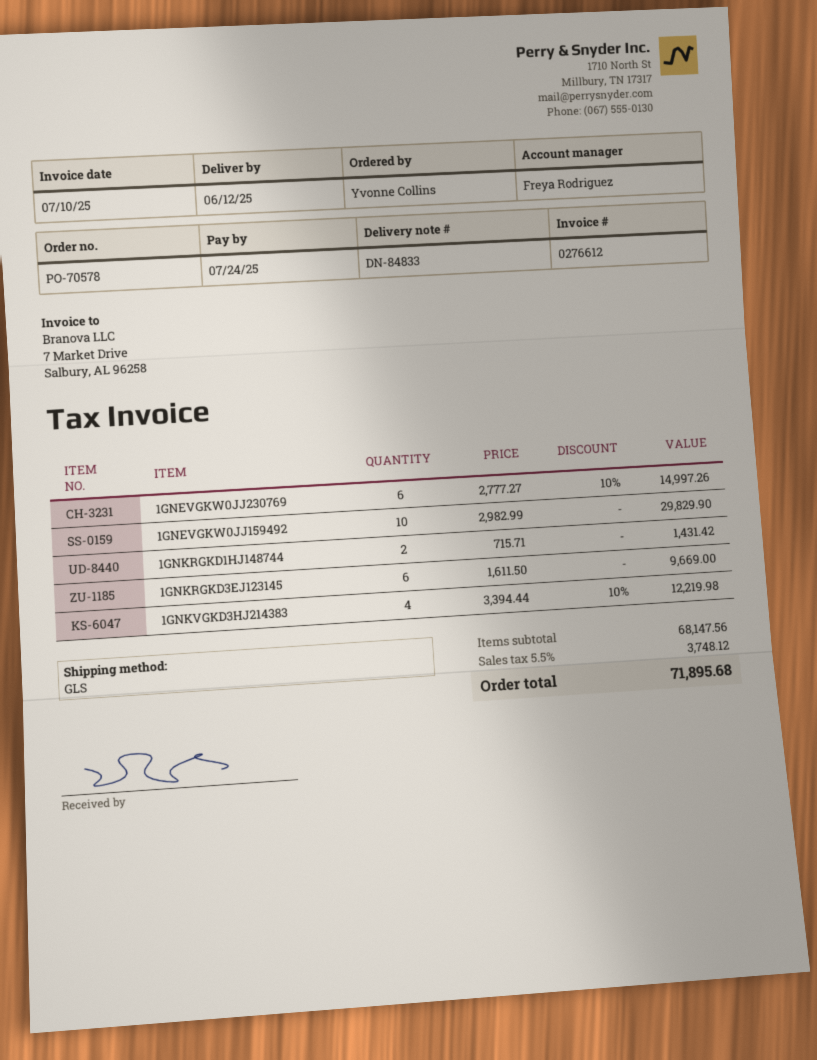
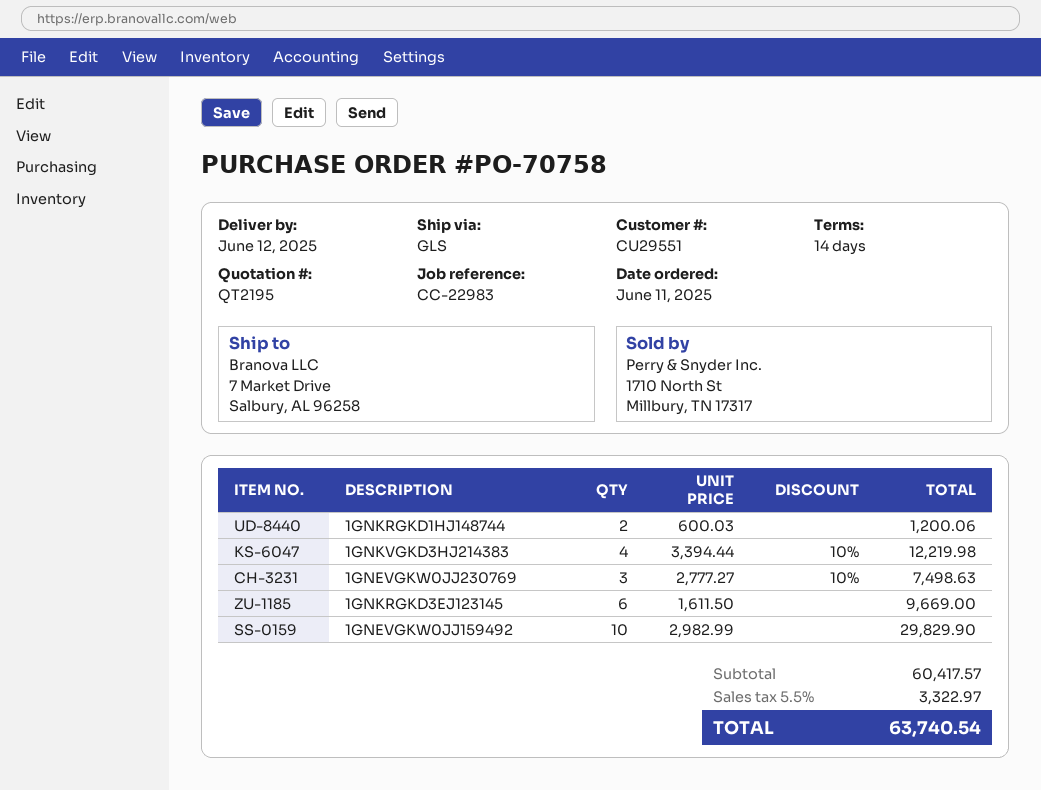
order number: PO-70578 -> PO-70758
1GNEVGKW0JJ230769: 6 x 2777.27 - 10% = 14997.26 -> 3 x 2777.27 - 10% = 7498.63
1GNKRGKD1HJ148744: 2 x 715.71 = 1431.42 -> 2 x 600.03 = 1200.06
subtotal: 68147.56 -> 60417.57
tax: 5.5% = 3748.12 -> 5.5% = 3322.97
total: 71895.68 -> 63740.54

